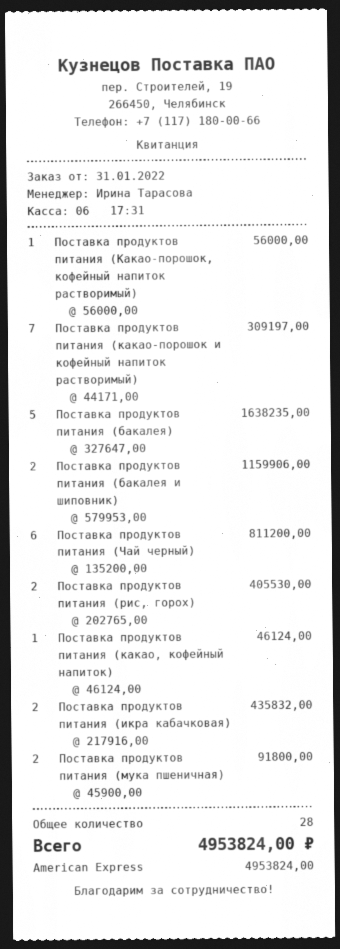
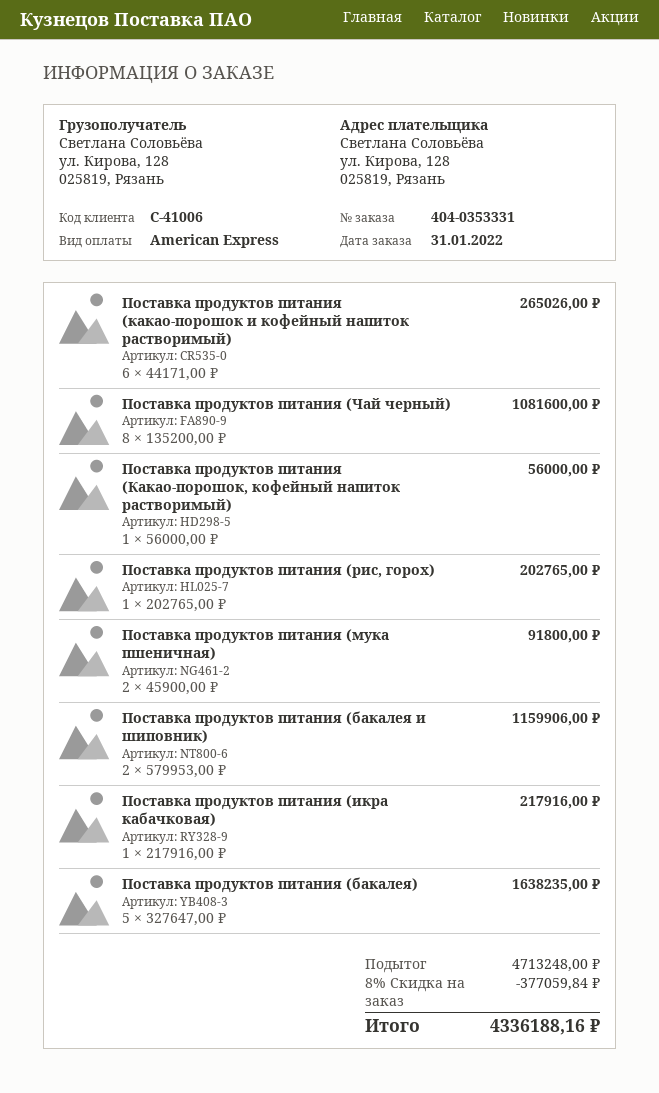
Поставка продуктов питания (какао-порошок и кофейный напиток растворимый): 7 x 44171.00 = 309197.00 -> 6 x 44171.00 = 265026.00
Поставка продуктов питания (Чай черный): 6 x 135200.00 = 811200.00 -> 8 x 135200.00 = 1081600.00
Поставка продуктов питания (рис, горох): 2 x 202765.00 = 405530.00 -> 1 x 202765.00 = 202765.00
Поставка продуктов питания (какао, кофейный напиток): 1 x 46124.00 = 46124.00 -> none
Поставка продуктов питания (икра кабачковая): 2 x 217916.00 = 435832.00 -> 1 x 217916.00 = 217916.00
discount: none -> 8% = 377059.84
total: 4953824.00 -> 4336188.16

